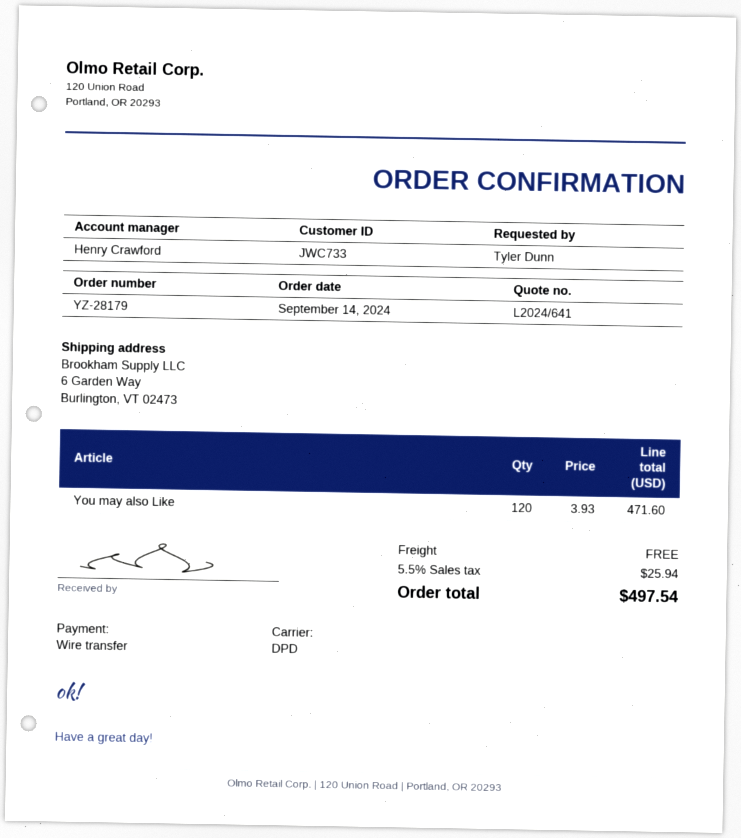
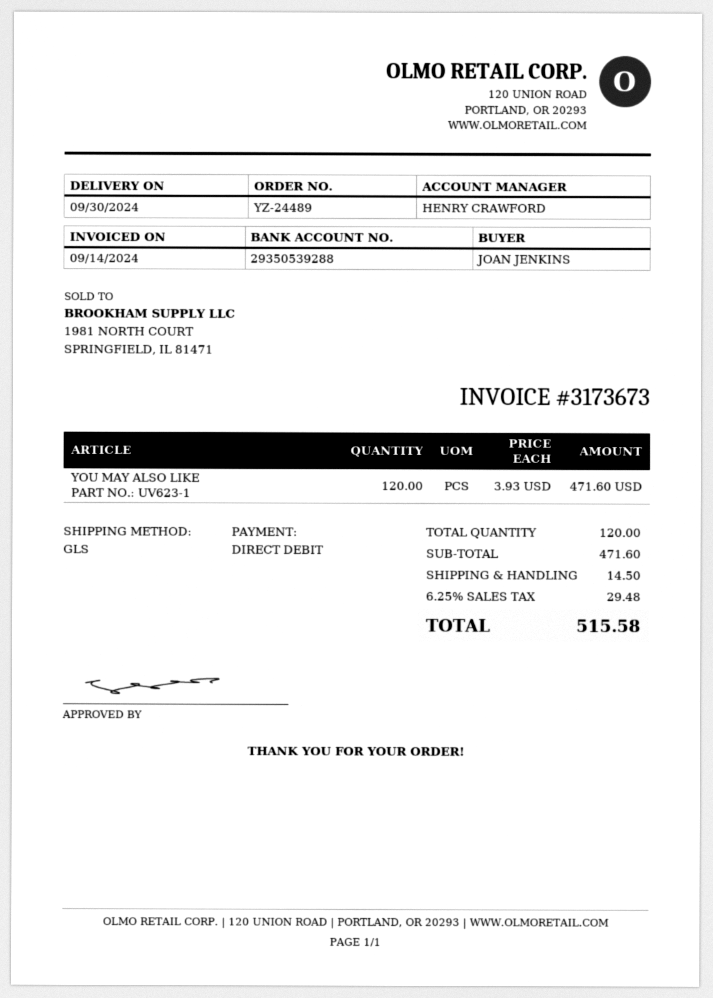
order number: YZ-28179 -> YZ-24489
ordered by: Tyler Dunn -> JOAN JENKINS
payment method: bank transfer -> direct debit
shipping method: DPD -> GLS
shipping: 0.00 -> 14.50
tax: 5.5% = 25.94 -> 6.25% = 29.48
total: 497.54 -> 515.58

